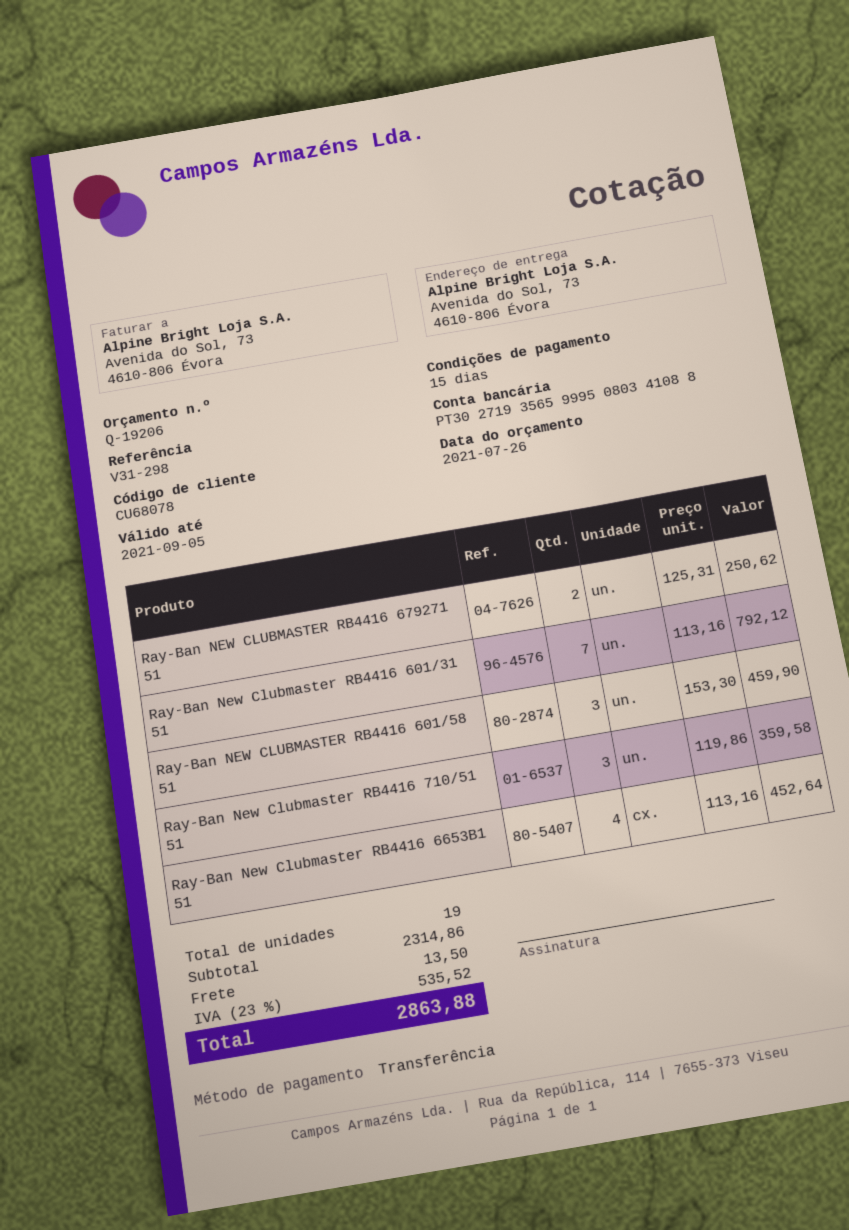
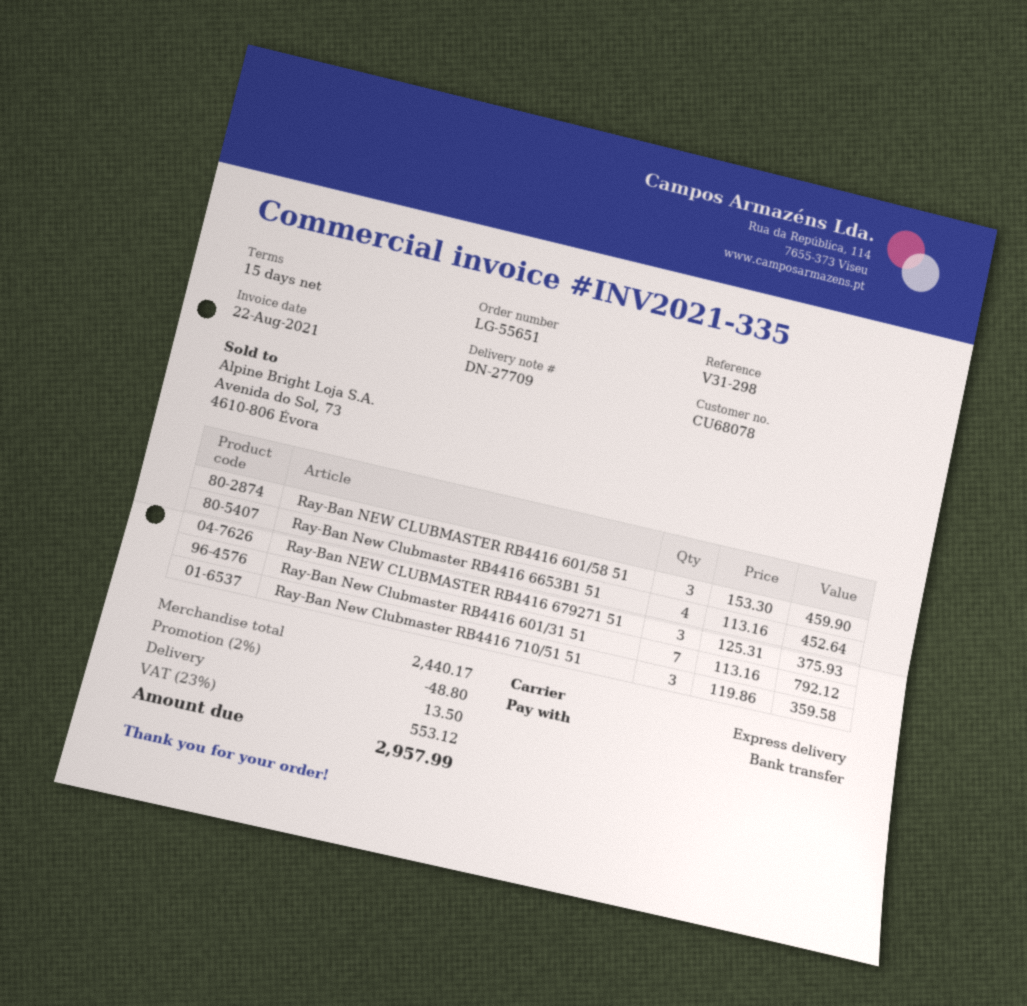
Ray-Ban NEW CLUBMASTER RB4416 679271 51: 2 x 125.31 = 250.62 -> 3 x 125.31 = 375.93
subtotal: 2314.86 -> 2440.17
discount: none -> 2% = 48.80
tax: 23% = 535.52 -> 23% = 553.12
total: 2863.88 -> 2957.99

